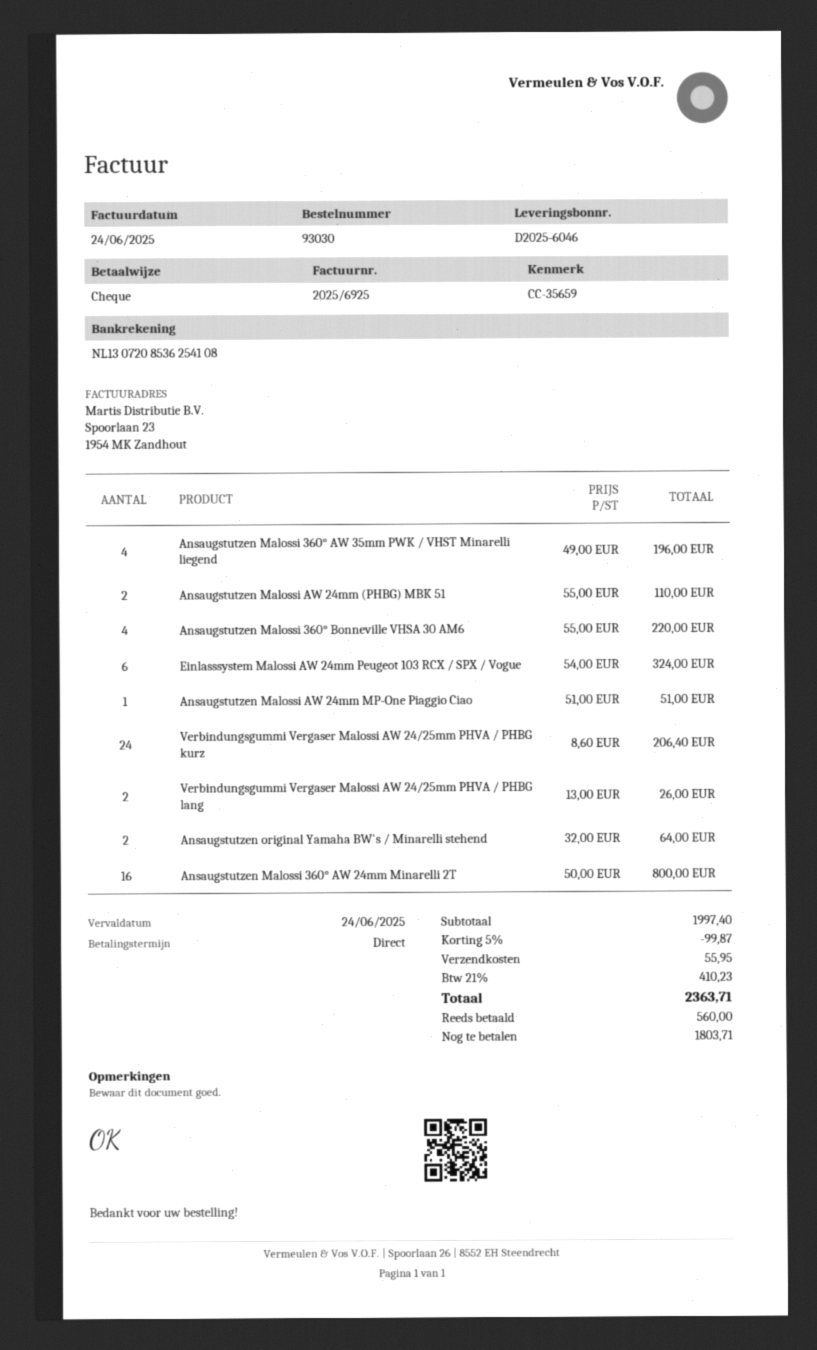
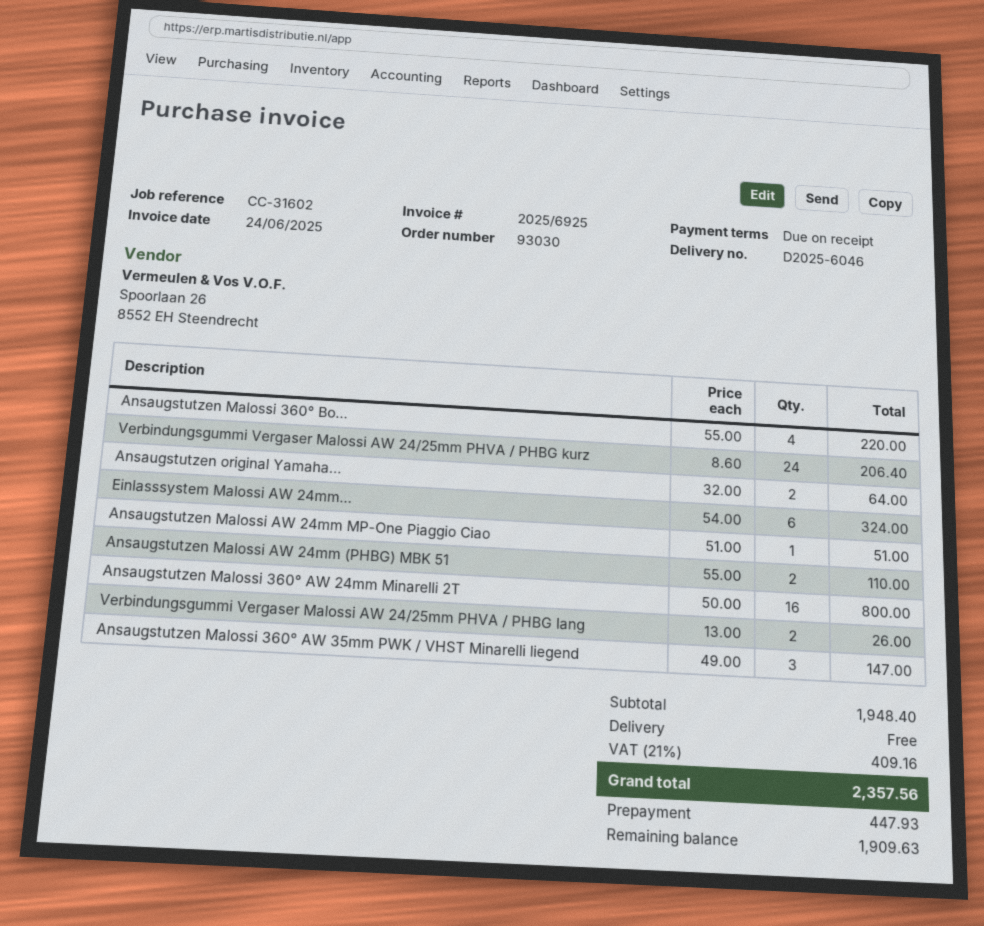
reference: CC-35659 -> CC-31602
Ansaugstutzen Malossi 360° AW 35mm PWK / VHST Minarelli liegend: 4 x 49.00 = 196.00 -> 3 x 49.00 = 147.00
subtotal: 1997.40 -> 1948.40
discount: 5% = 99.87 -> none
shipping: 55.95 -> 0.00
tax: 21% = 410.23 -> 21% = 409.16
total: 2363.71 -> 2357.56
deposit: 560.00 -> 447.93
balance: 1803.71 -> 1909.63

